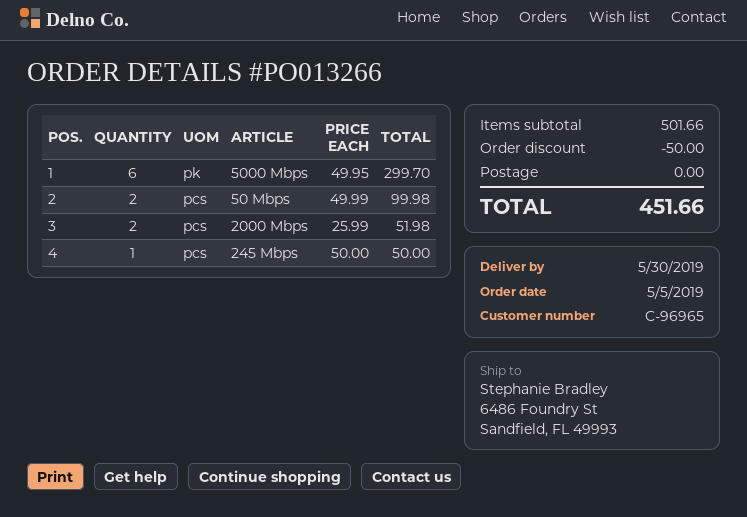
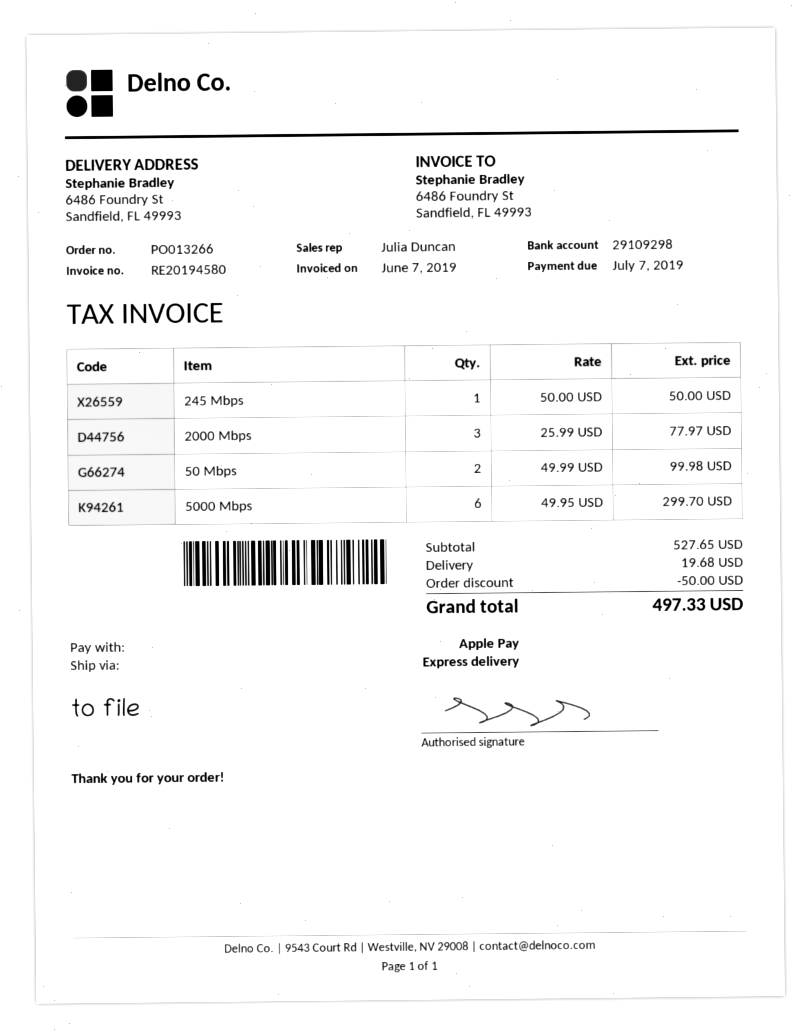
2000 Mbps: 2 x 25.99 = 51.98 -> 3 x 25.99 = 77.97
subtotal: 501.66 -> 527.65
shipping: 0.00 -> 19.68
total: 451.66 -> 497.33

